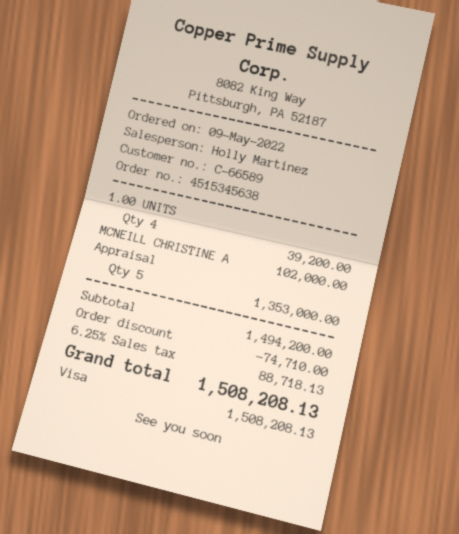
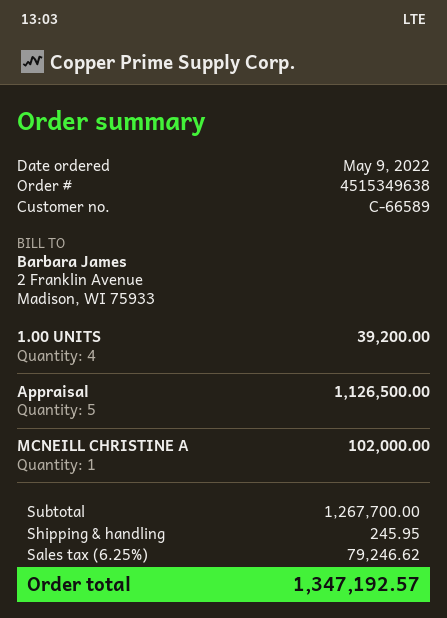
order number: 4515345638 -> 4515349638
Appraisal: 5 for 1353000.00 -> 5 for 1126500.00
subtotal: 1494200.00 -> 1267700.00
discount: 74710.00 -> none
shipping: none -> 245.95
tax: 6.25% = 88718.13 -> 6.25% = 79246.62
total: 1508208.13 -> 1347192.57

